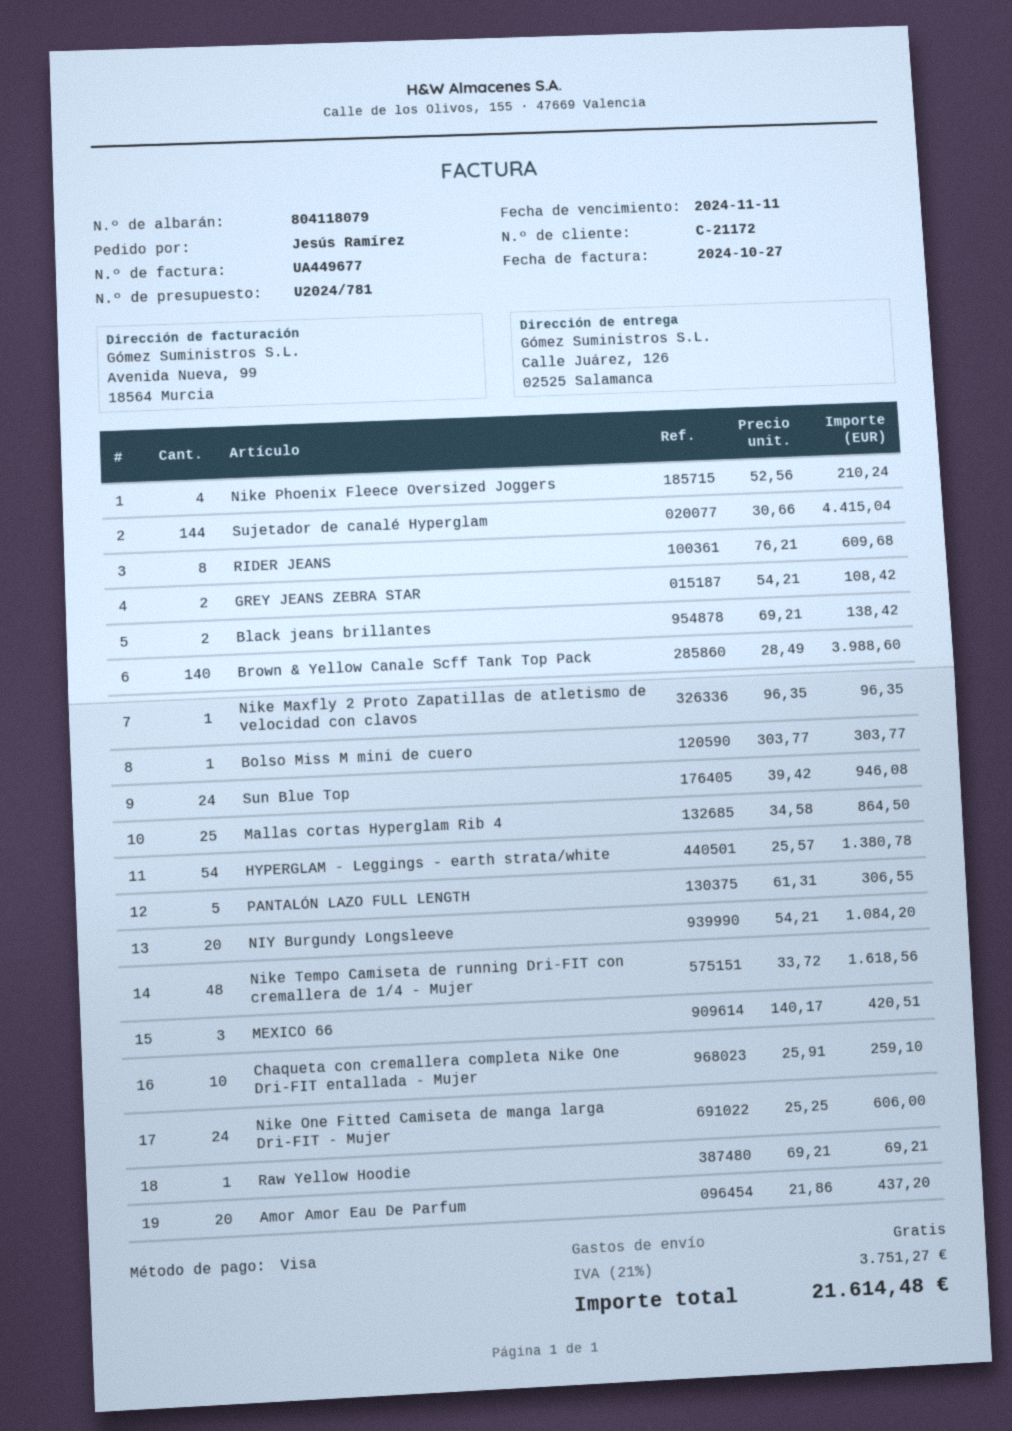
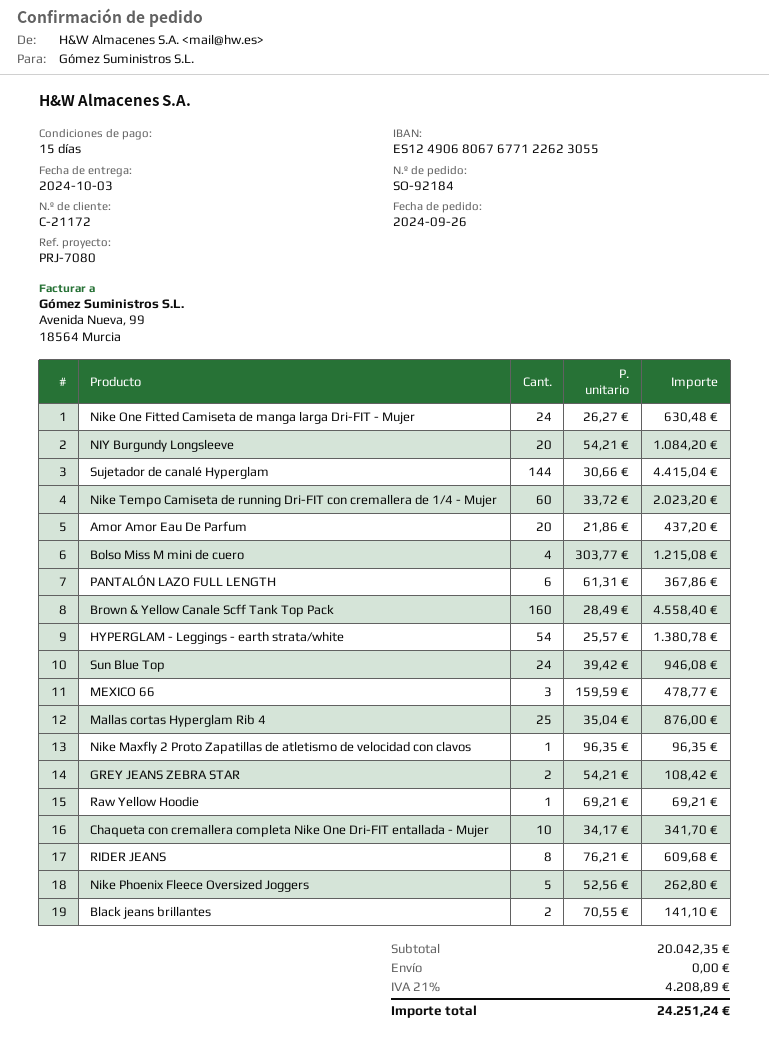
Nike Phoenix Fleece Oversized Joggers: 4 x 52.56 = 210.24 -> 5 x 52.56 = 262.80
Black jeans brillantes: 2 x 69.21 = 138.42 -> 2 x 70.55 = 141.10
Brown & Yellow Canale Scff Tank Top Pack: 140 x 28.49 = 3988.60 -> 160 x 28.49 = 4558.40
Bolso Miss M mini de cuero: 1 x 303.77 = 303.77 -> 4 x 303.77 = 1215.08
Mallas cortas Hyperglam Rib 4: 25 x 34.58 = 864.50 -> 25 x 35.04 = 876.00
PANTALÓN LAZO FULL LENGTH: 5 x 61.31 = 306.55 -> 6 x 61.31 = 367.86
Nike Tempo Camiseta de running Dri-FIT con cremallera de 1/4 - Mujer: 48 x 33.72 = 1618.56 -> 60 x 33.72 = 2023.20
MEXICO 66: 3 x 140.17 = 420.51 -> 3 x 159.59 = 478.77
Chaqueta con cremallera completa Nike One Dri-FIT entallada - Mujer: 10 x 25.91 = 259.10 -> 10 x 34.17 = 341.70
Nike One Fitted Camiseta de manga larga Dri-FIT - Mujer: 24 x 25.25 = 606.00 -> 24 x 26.27 = 630.48
tax: 21% = 3751.27 -> 21% = 4208.89
total: 21614.48 -> 24251.24

